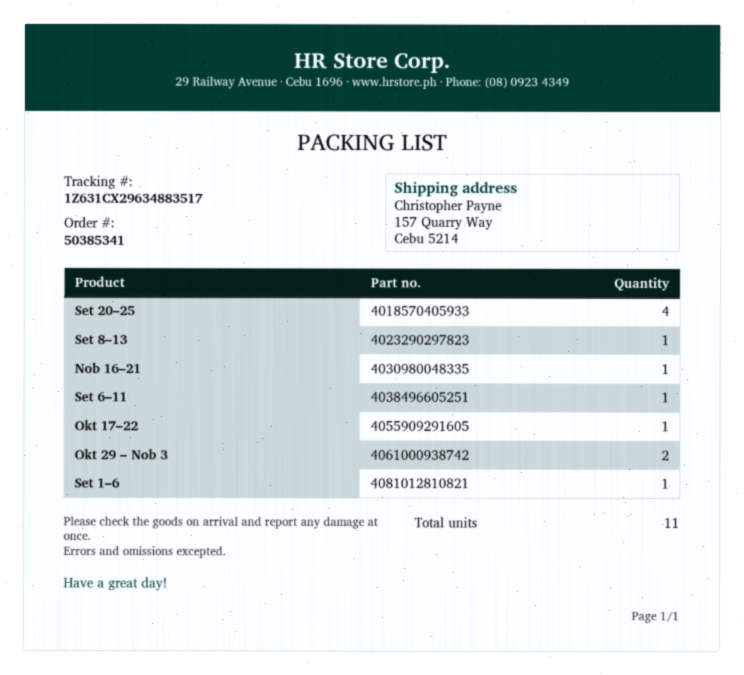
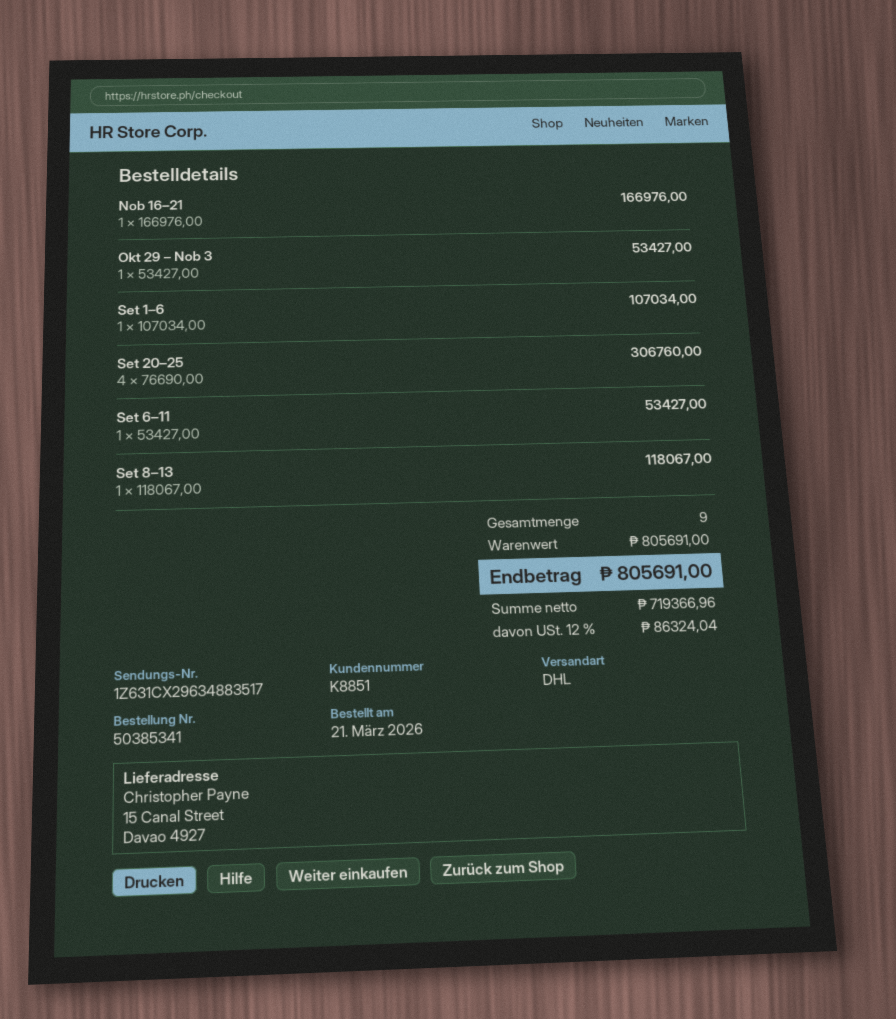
ship to: 157 Quarry Way, Cebu 5214 -> 15 Canal Street, Davao 4927
Okt 17–22: 1 -> none
Okt 29 – Nob 3: 2 -> 1
total quantity: 11 -> 9

